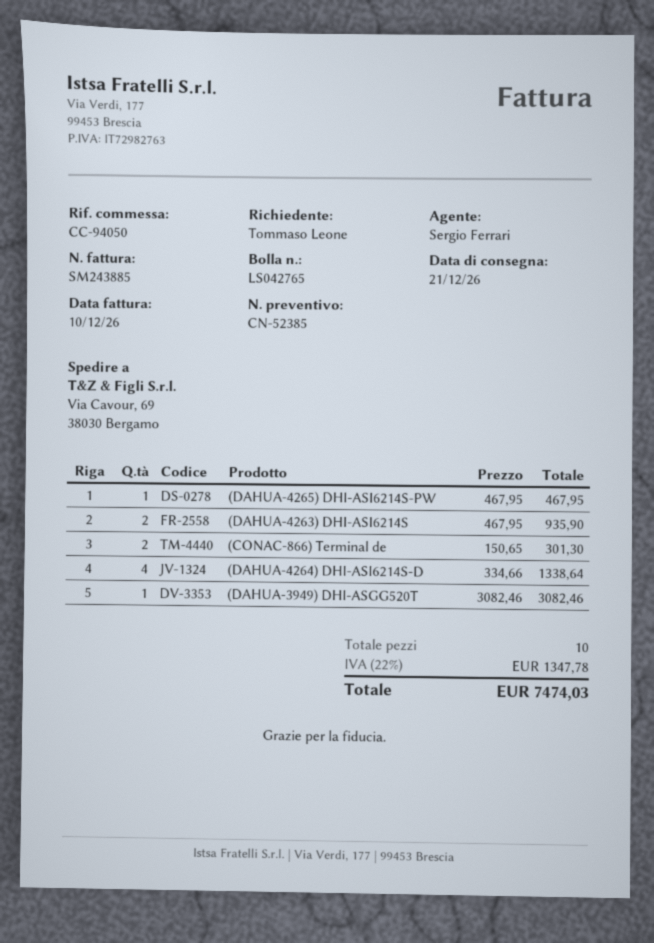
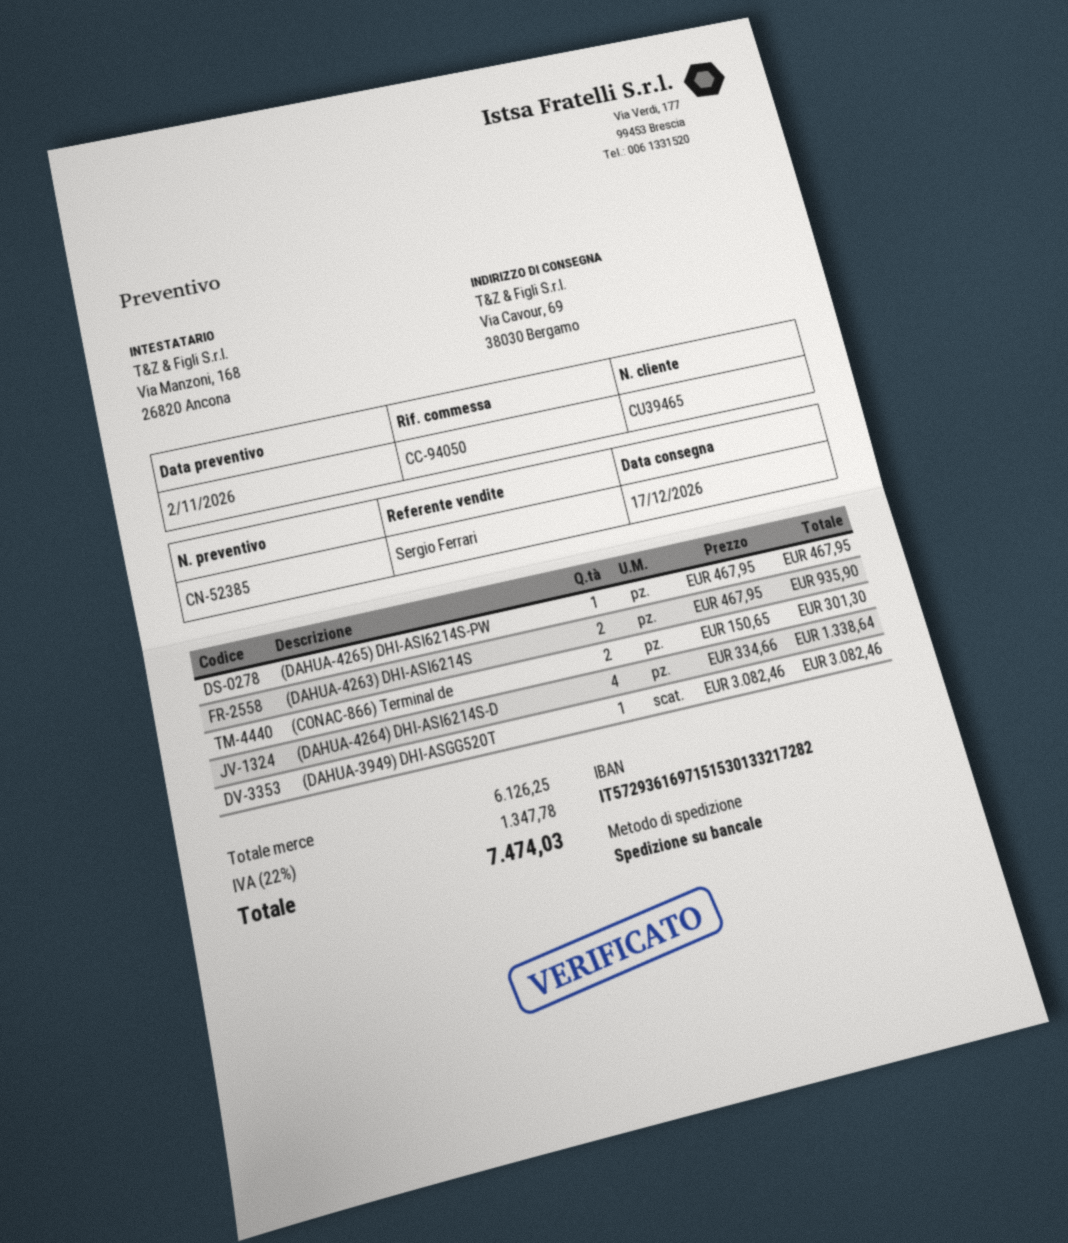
delivery date: 2026-12-21 -> 2026-12-17

